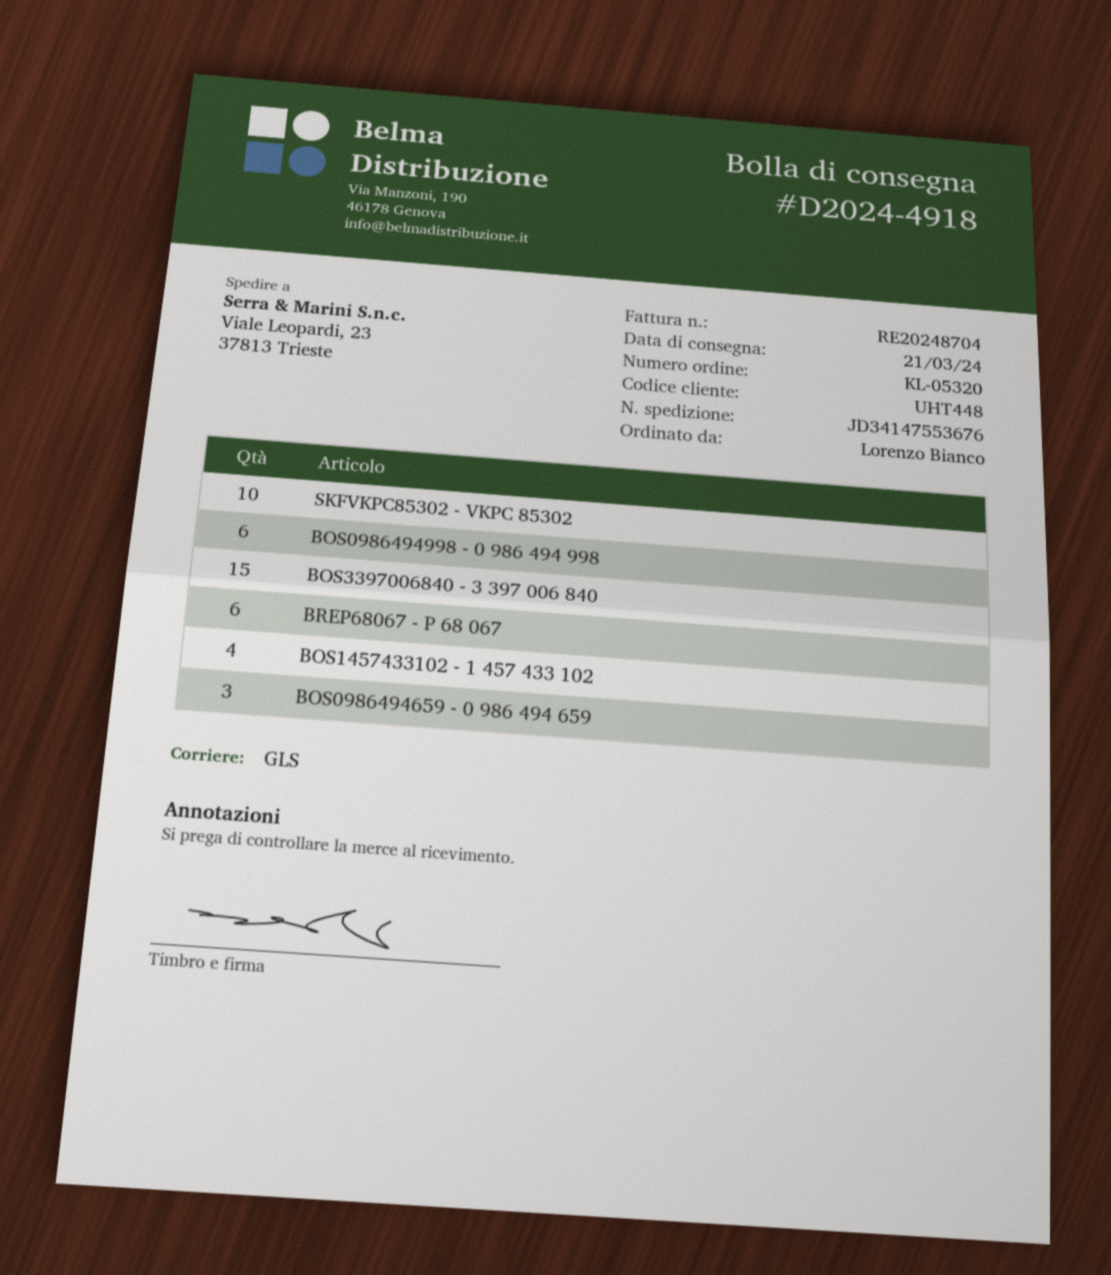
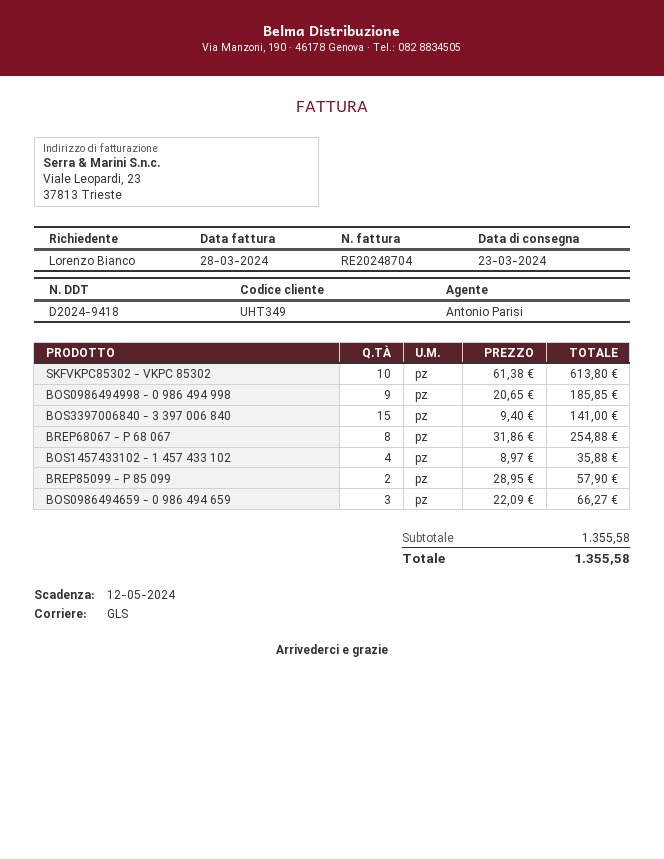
delivery note number: D2024-4918 -> D2024-9418
delivery date: 2024-03-21 -> 2024-03-23
customer number: UHT448 -> UHT349
BOS0986494998 - 0 986 494 998: 6 -> 9
BREP68067 - P 68 067: 6 -> 8
BREP85099 - P 85 099: none -> 2

